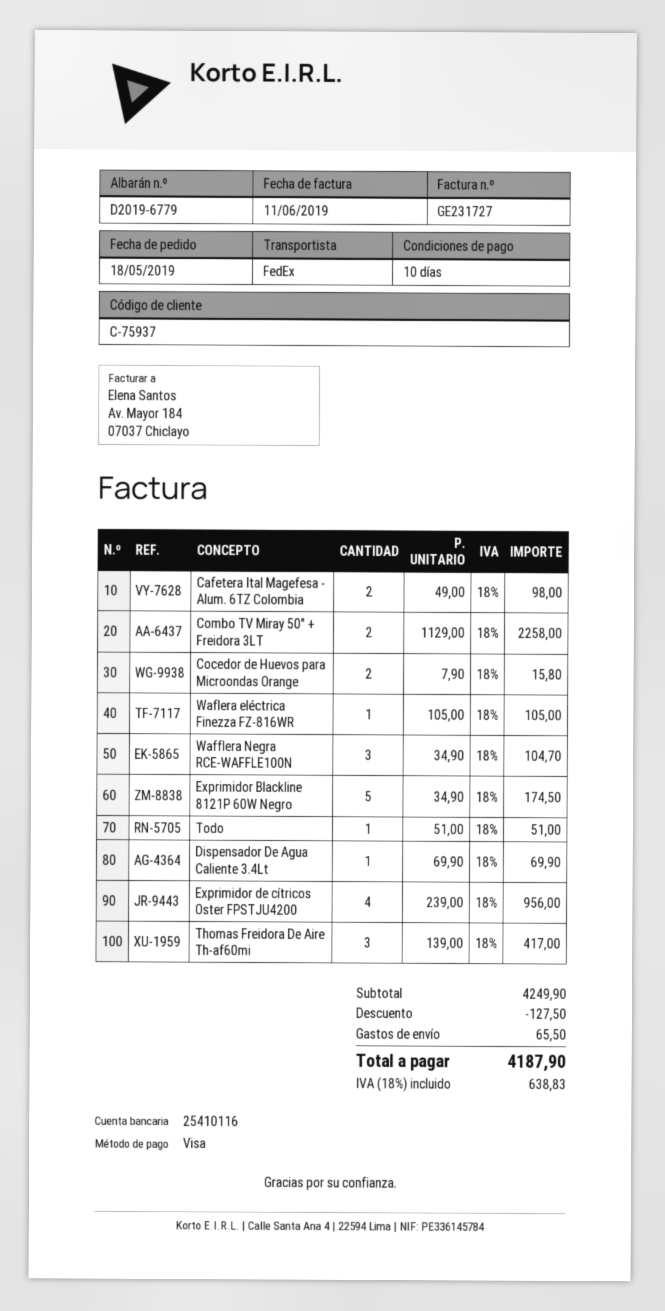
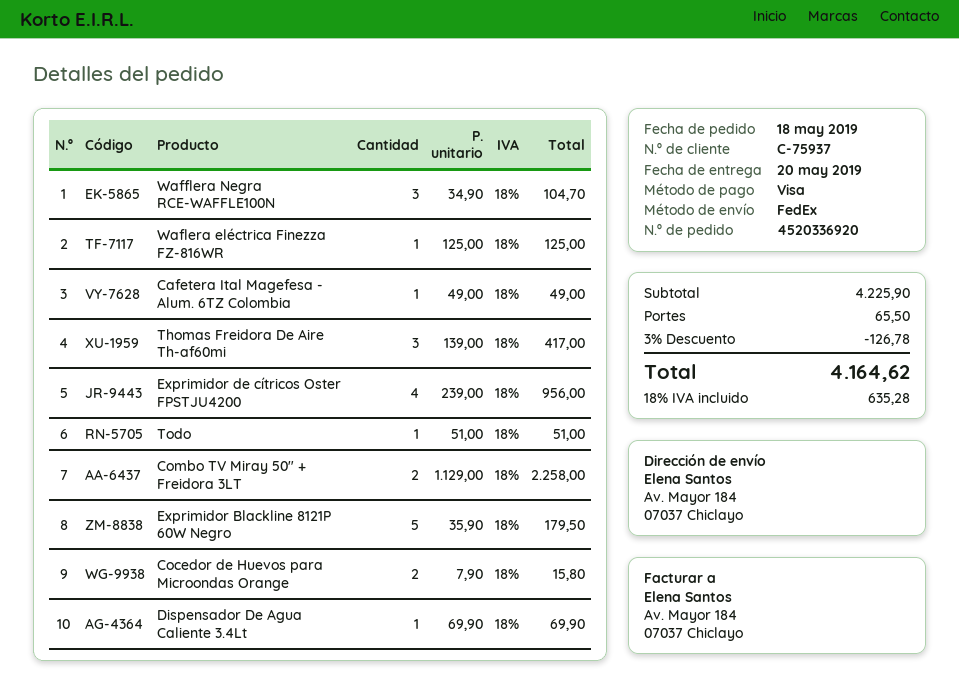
Cafetera Ital Magefesa - Alum. 6TZ Colombia: 2 x 49.00 = 98.00 -> 1 x 49.00 = 49.00
Waflera eléctrica Finezza FZ-816WR: 1 x 105.00 = 105.00 -> 1 x 125.00 = 125.00
Exprimidor Blackline 8121P 60W Negro: 5 x 34.90 = 174.50 -> 5 x 35.90 = 179.50
subtotal: 4249.90 -> 4225.90
discount: 127.50 -> 126.78
tax: 18% = 638.83 -> 18% = 635.28
total: 4187.90 -> 4164.62

